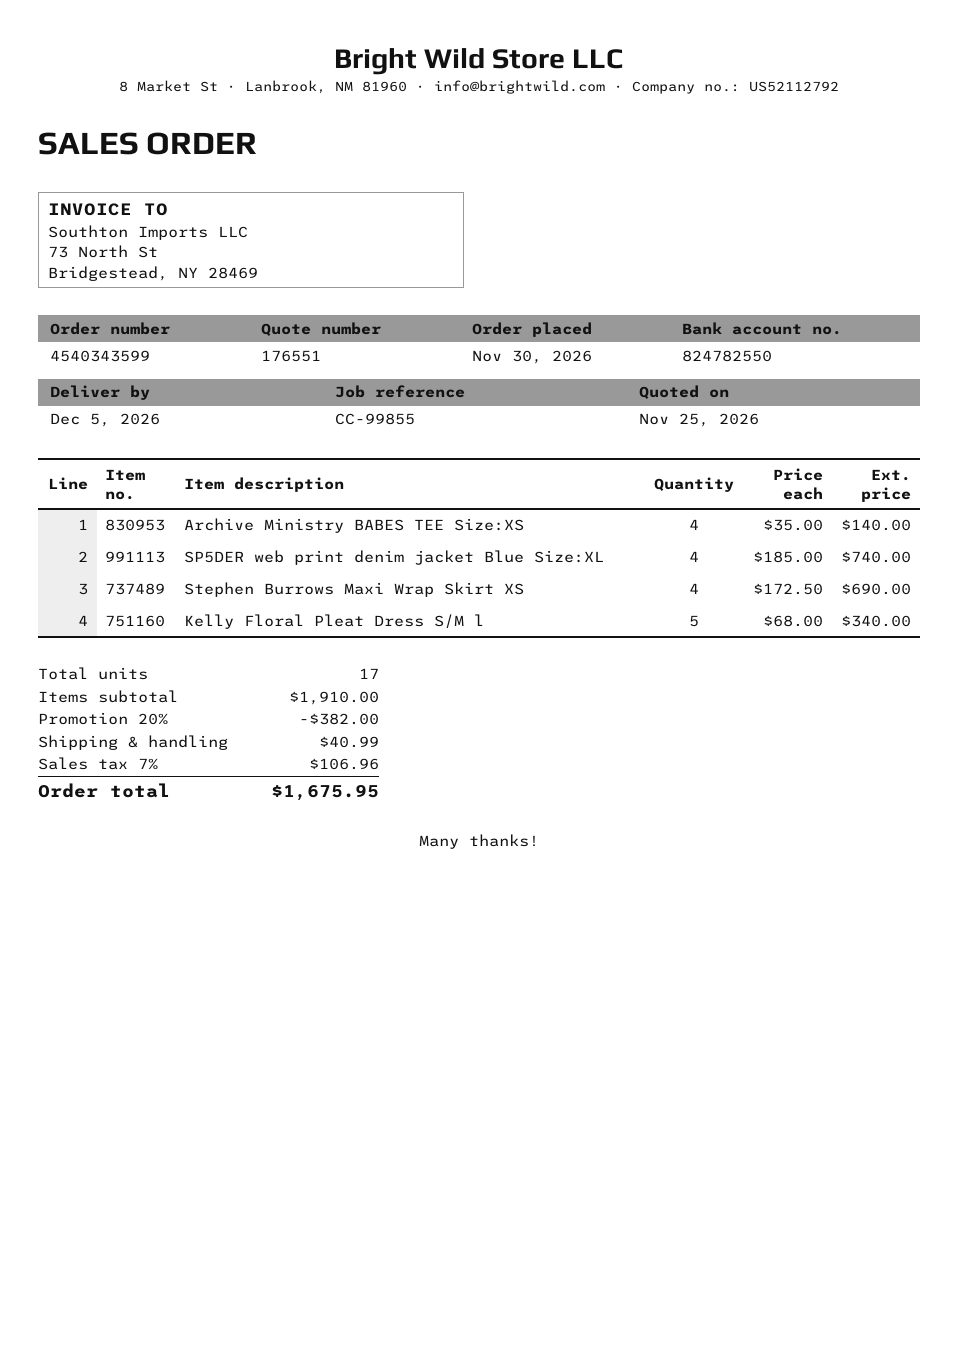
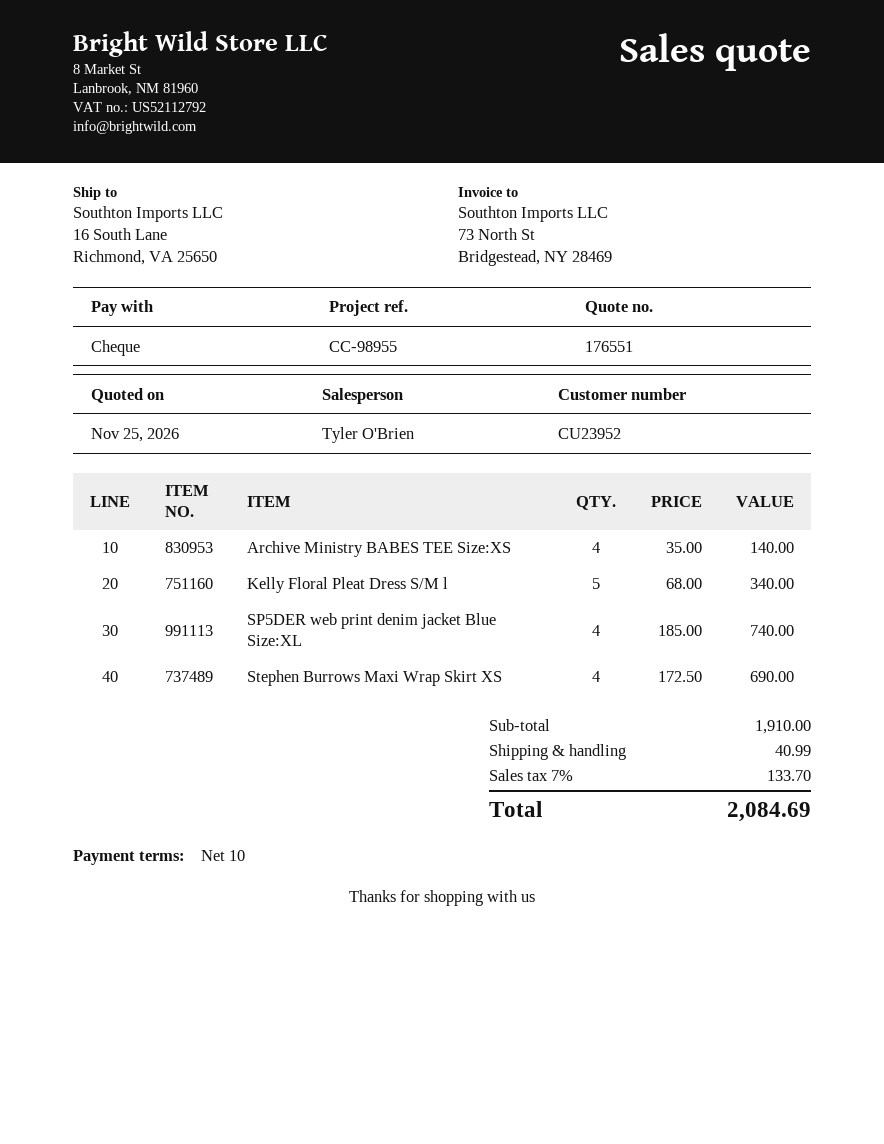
reference: CC-99855 -> CC-98955
discount: 20% = 382.00 -> none
tax: 7% = 106.96 -> 7% = 133.70
total: 1675.95 -> 2084.69

